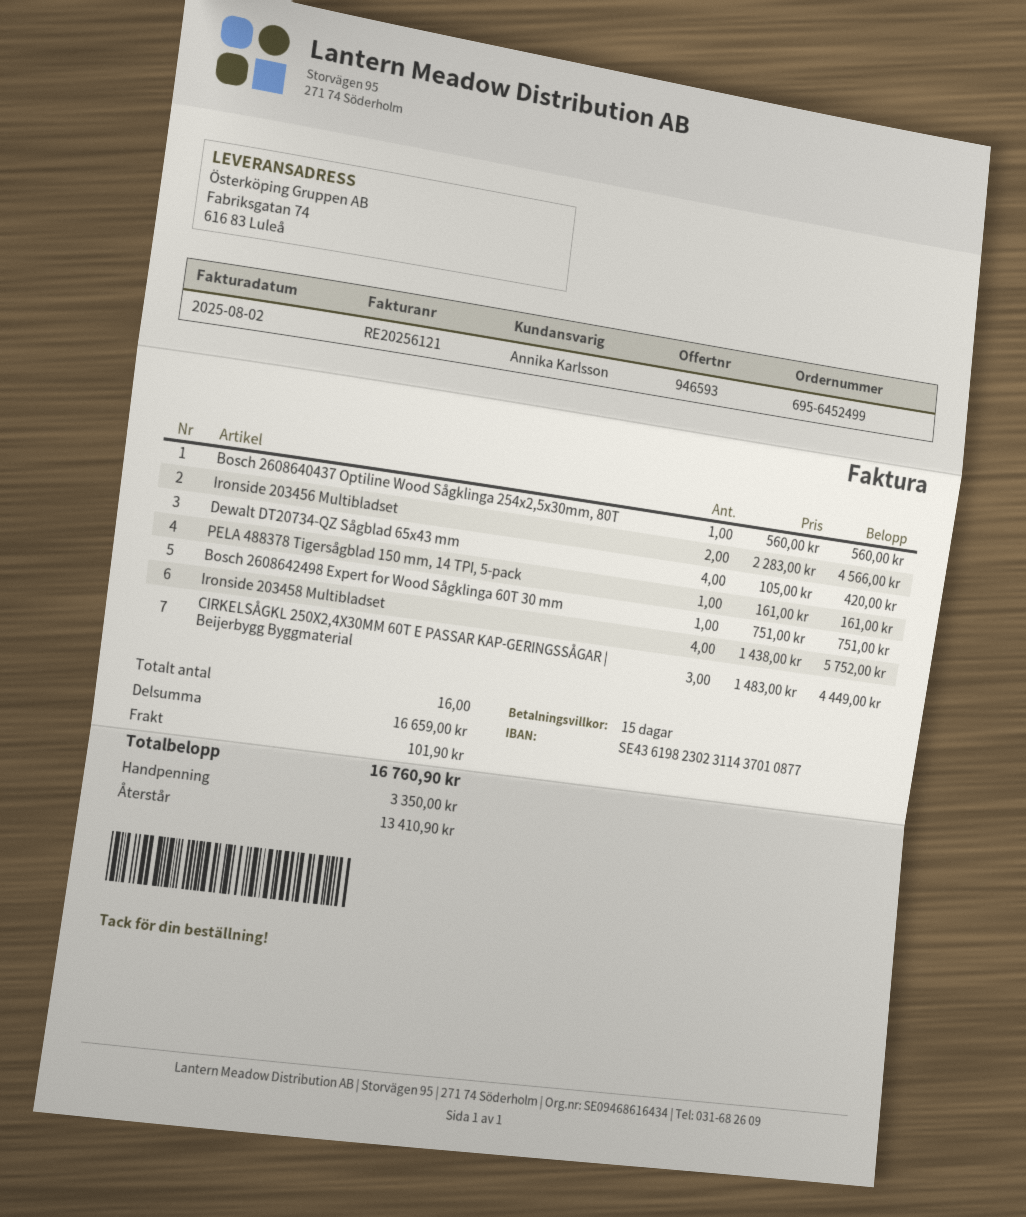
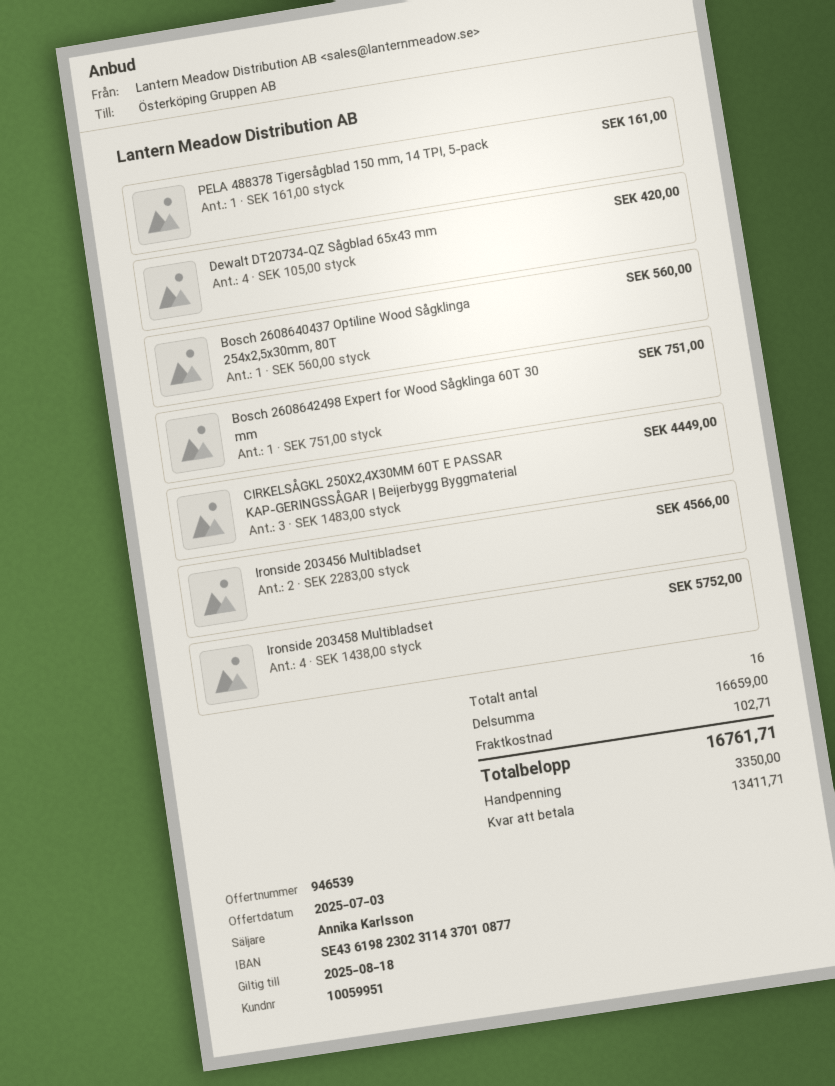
quote number: 946593 -> 946539
shipping: 101.90 -> 102.71
total: 16760.90 -> 16761.71
balance: 13410.90 -> 13411.71

